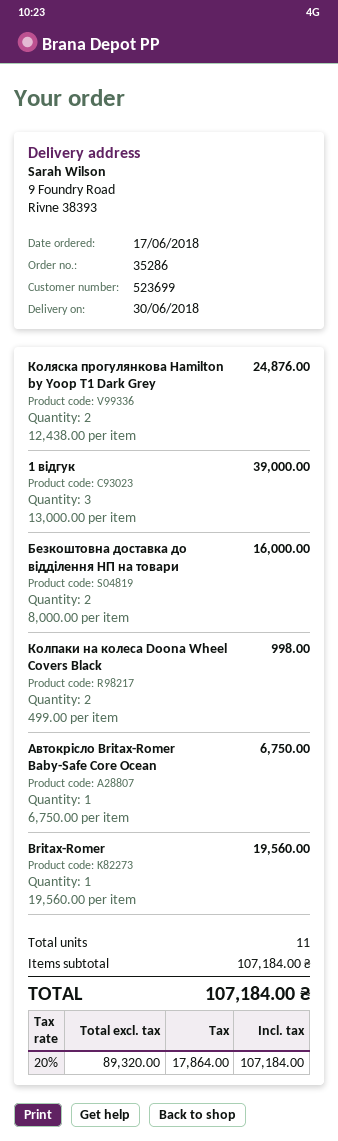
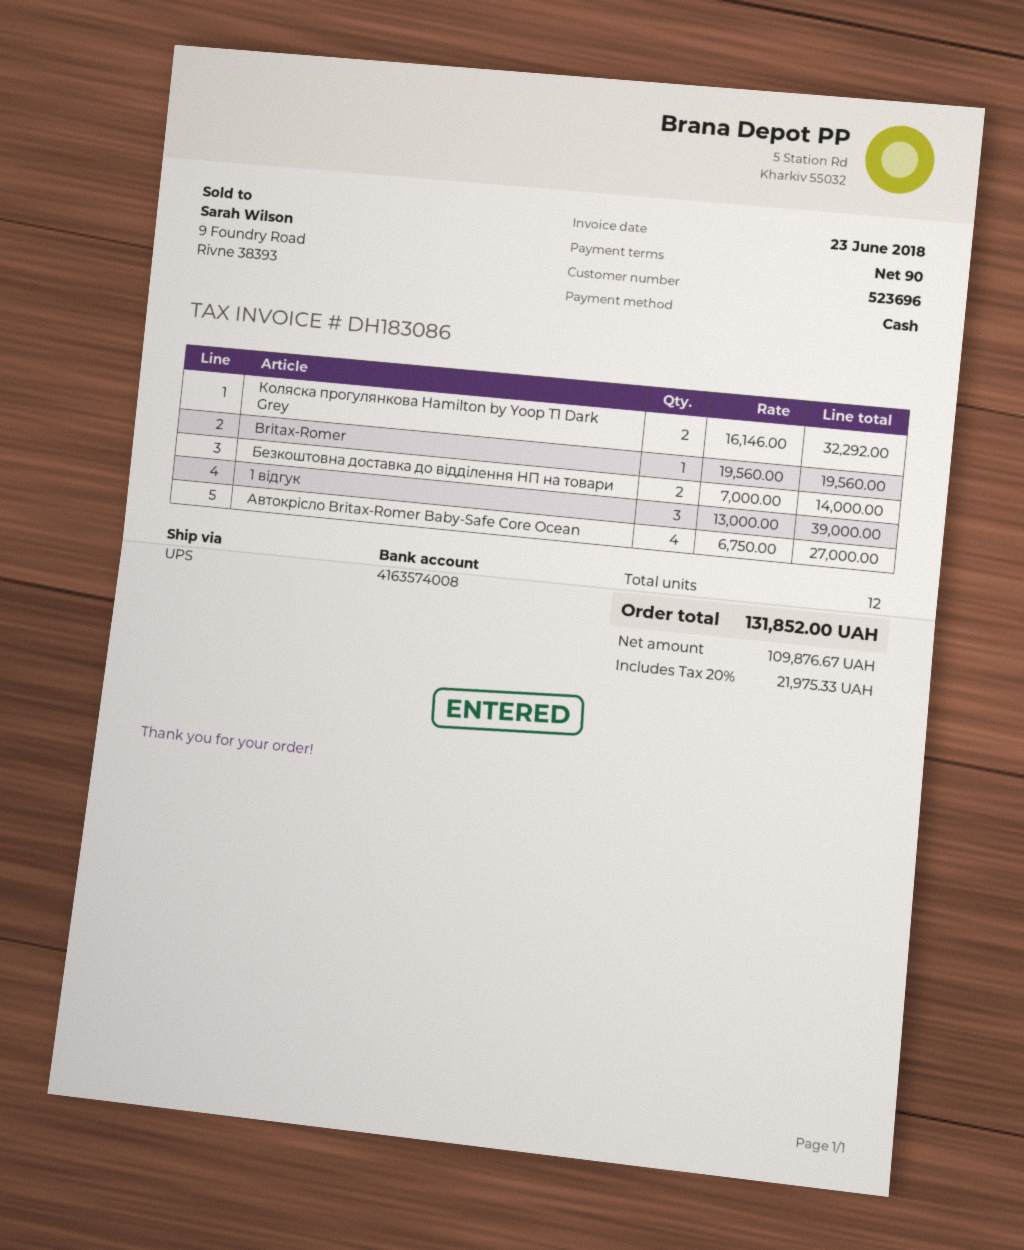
customer number: 523699 -> 523696
Коляска прогулянкова Hamilton by Yoop T1 Dark Grey: 2 x 12438.00 = 24876.00 -> 2 x 16146.00 = 32292.00
Безкоштовна доставка до відділення НП на товари: 2 x 8000.00 = 16000.00 -> 2 x 7000.00 = 14000.00
Колпаки на колеса Doona Wheel Covers Black: 2 x 499.00 = 998.00 -> none
Автокрісло Britax-Romer Baby-Safe Core Ocean: 1 x 6750.00 = 6750.00 -> 4 x 6750.00 = 27000.00
total quantity: 11 -> 12
net: 89320.00 -> 109876.67
tax: 20% = 17864.00 -> 20% = 21975.33
total: 107184.00 -> 131852.00

